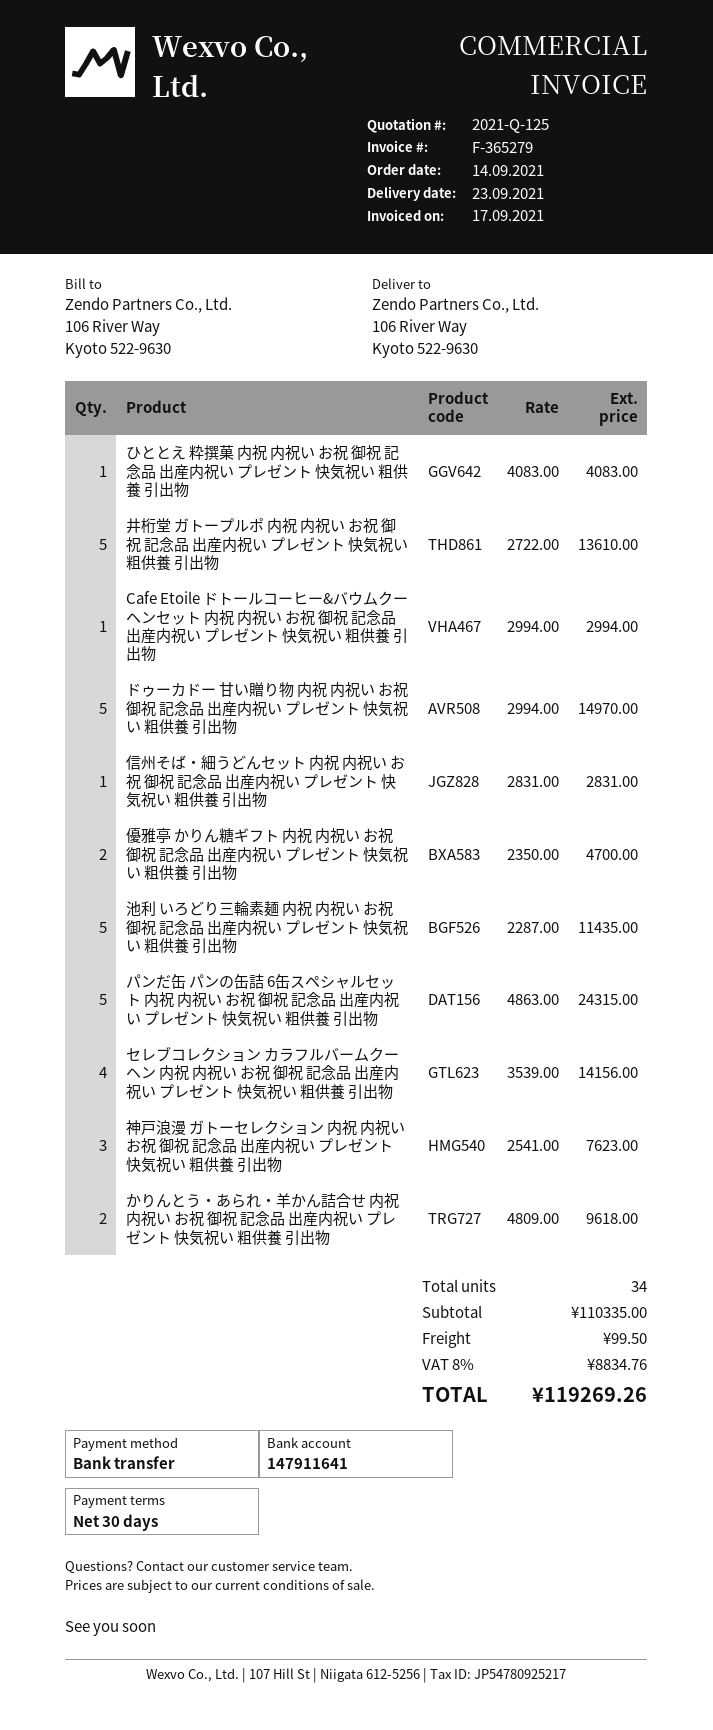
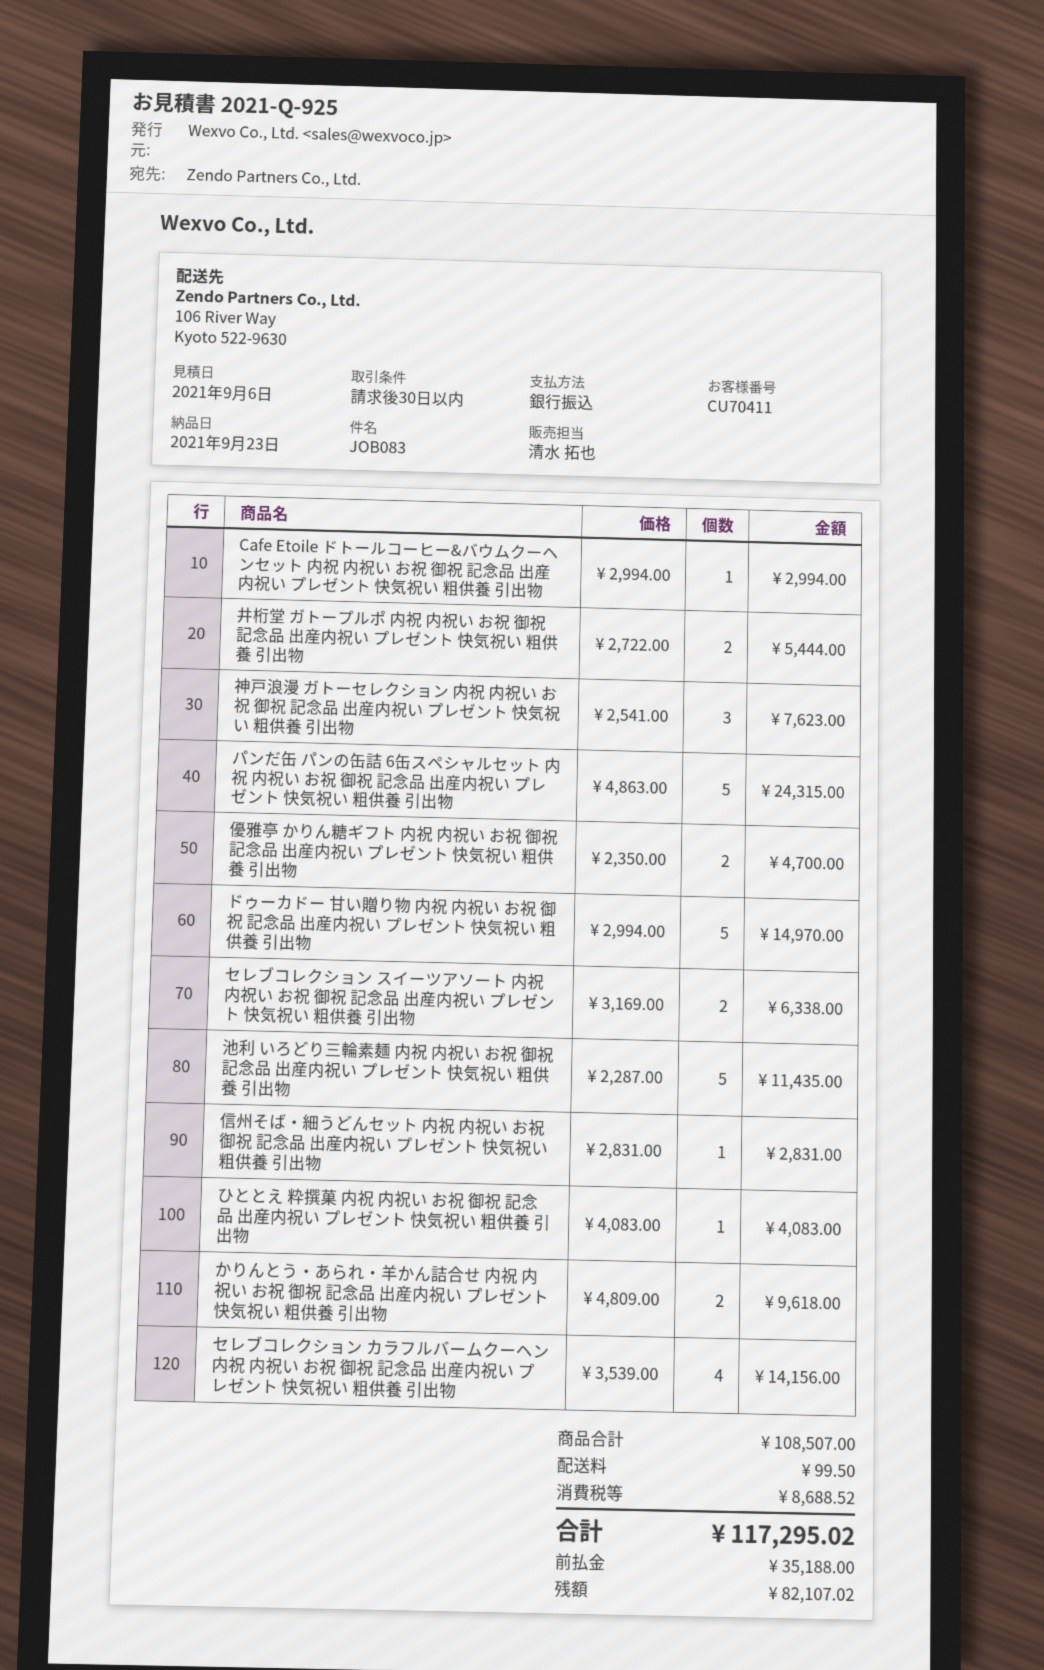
quote number: 2021-Q-125 -> 2021-Q-925
井桁堂 ガトープルポ 内祝 内祝い お祝 御祝 記念品 出産内祝い プレゼント 快気祝い 粗供養 引出物: 5 x 2722.00 = 13610.00 -> 2 x 2722.00 = 5444.00
セレブコレクション スイーツアソート 内祝 内祝い お祝 御祝 記念品 出産内祝い プレゼント 快気祝い 粗供養 引出物: none -> 2 x 3169.00 = 6338.00
subtotal: 110335.00 -> 108507.00
tax: 8834.76 -> 8688.52
total: 119269.26 -> 117295.02

